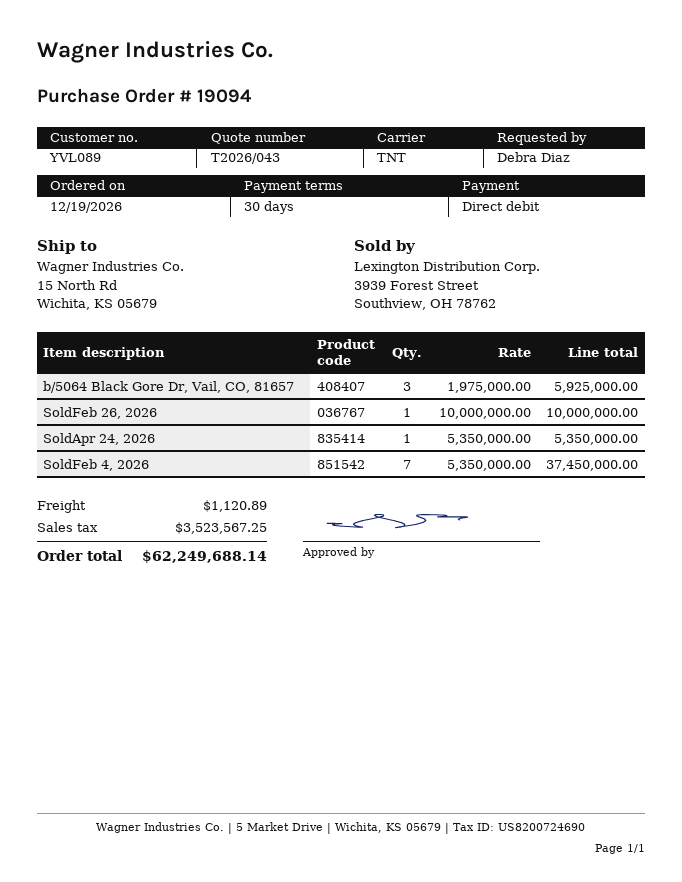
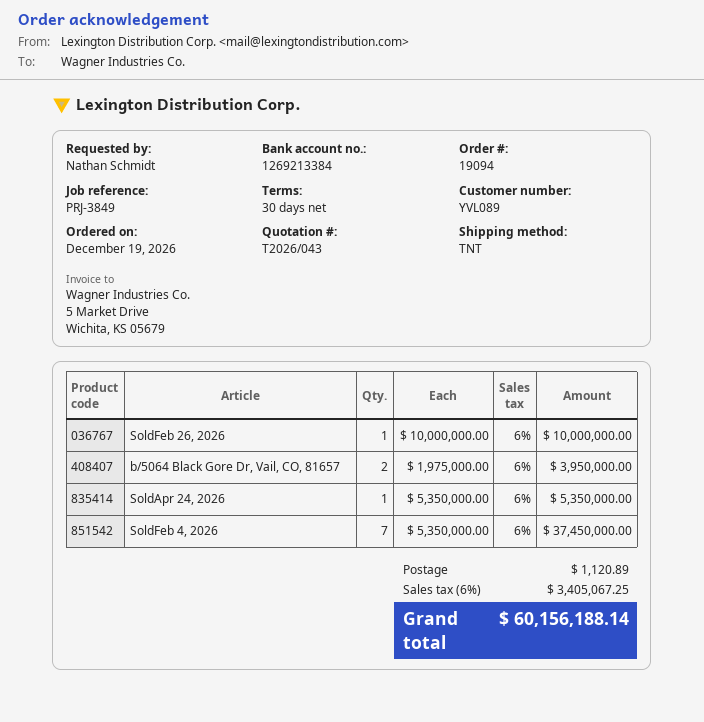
ordered by: Debra Diaz -> Nathan Schmidt
b/5064 Black Gore Dr, Vail, CO, 81657: 3 x 1975000.00 = 5925000.00 -> 2 x 1975000.00 = 3950000.00
tax: 3523567.25 -> 3405067.25
total: 62249688.14 -> 60156188.14

